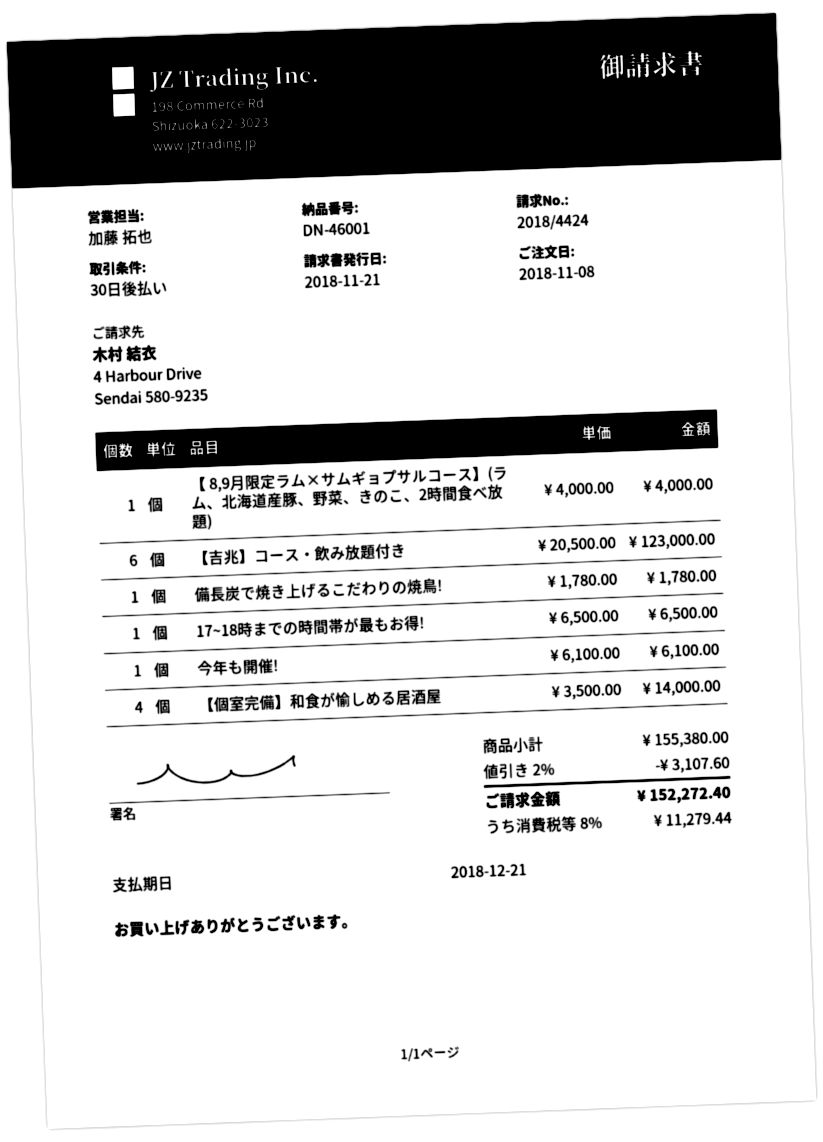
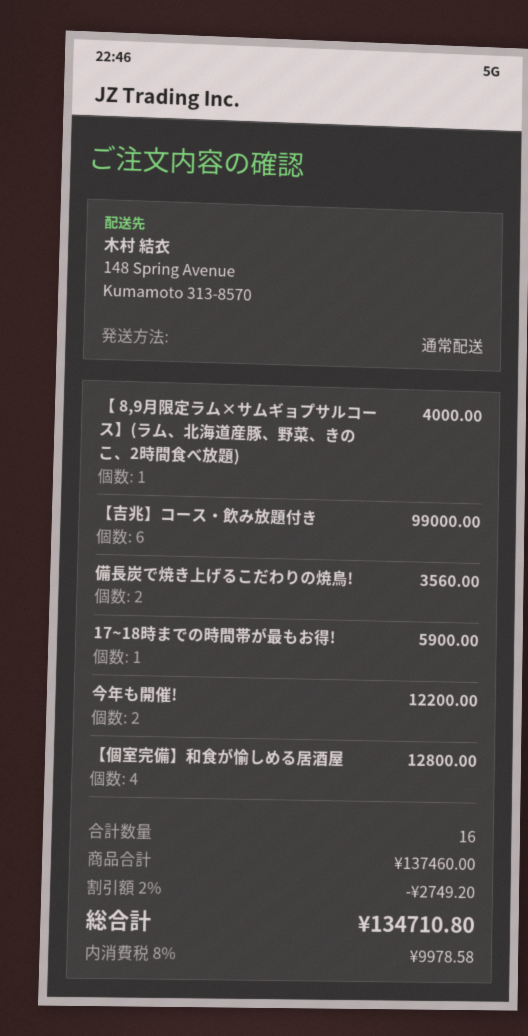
【吉兆】コース・飲み放題付き: 6 for 123000.00 -> 6 for 99000.00
備長炭で焼き上げるこだわりの焼鳥!: 1 for 1780.00 -> 2 for 3560.00
17~18時までの時間帯が最もお得!: 1 for 6500.00 -> 1 for 5900.00
今年も開催!: 1 for 6100.00 -> 2 for 12200.00
【個室完備】和食が愉しめる居酒屋: 4 for 14000.00 -> 4 for 12800.00
subtotal: 155380.00 -> 137460.00
discount: 2% = 3107.60 -> 2% = 2749.20
tax: 8% = 11279.44 -> 8% = 9978.58
total: 152272.40 -> 134710.80

